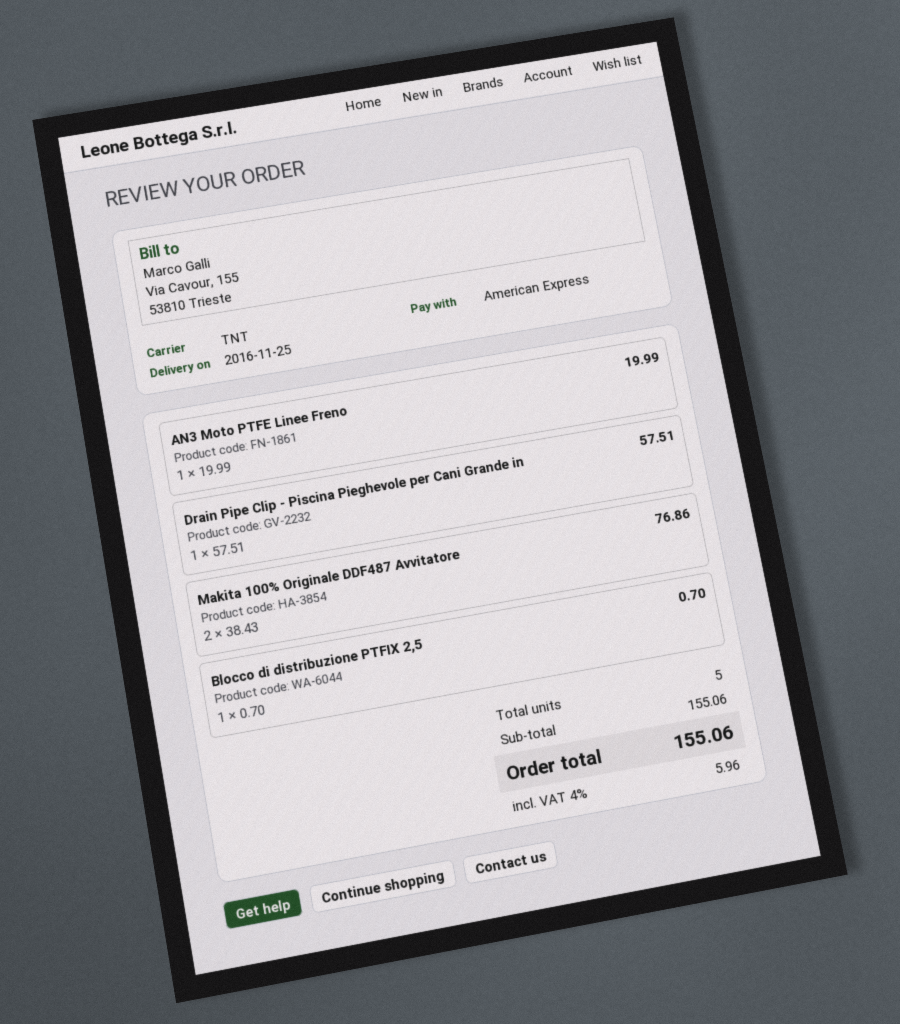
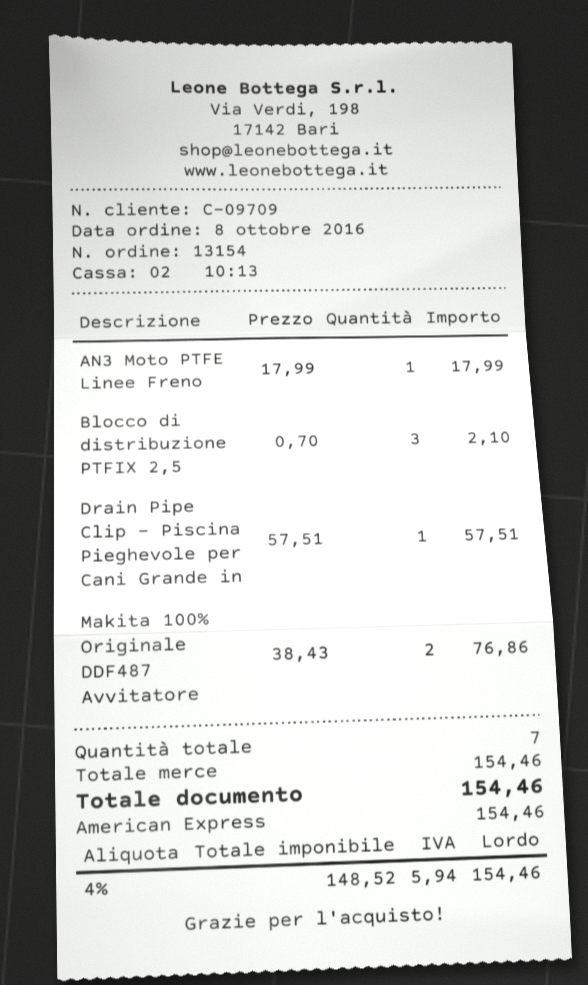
AN3 Moto PTFE Linee Freno: 1 x 19.99 = 19.99 -> 1 x 17.99 = 17.99
Blocco di distribuzione PTFIX 2,5: 1 x 0.70 = 0.70 -> 3 x 0.70 = 2.10
total quantity: 5 -> 7
subtotal: 155.06 -> 154.46
tax: 4% = 5.96 -> 4% = 5.94
total: 155.06 -> 154.46

